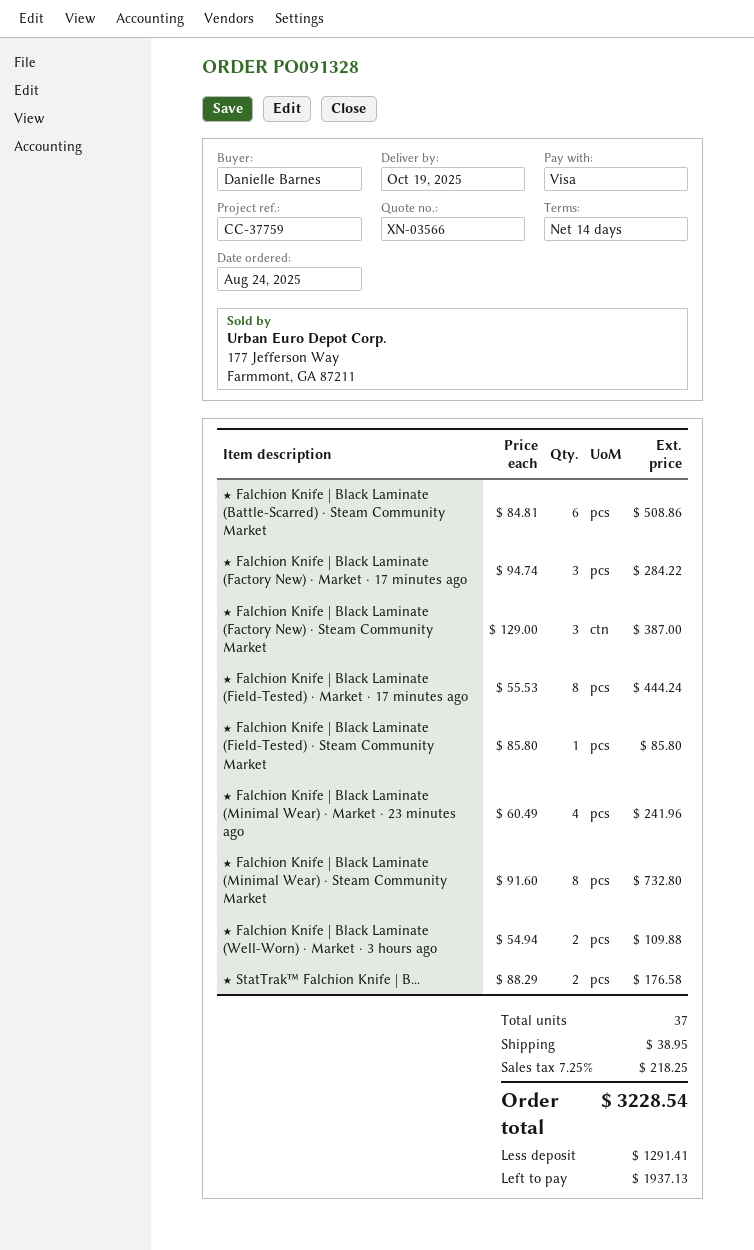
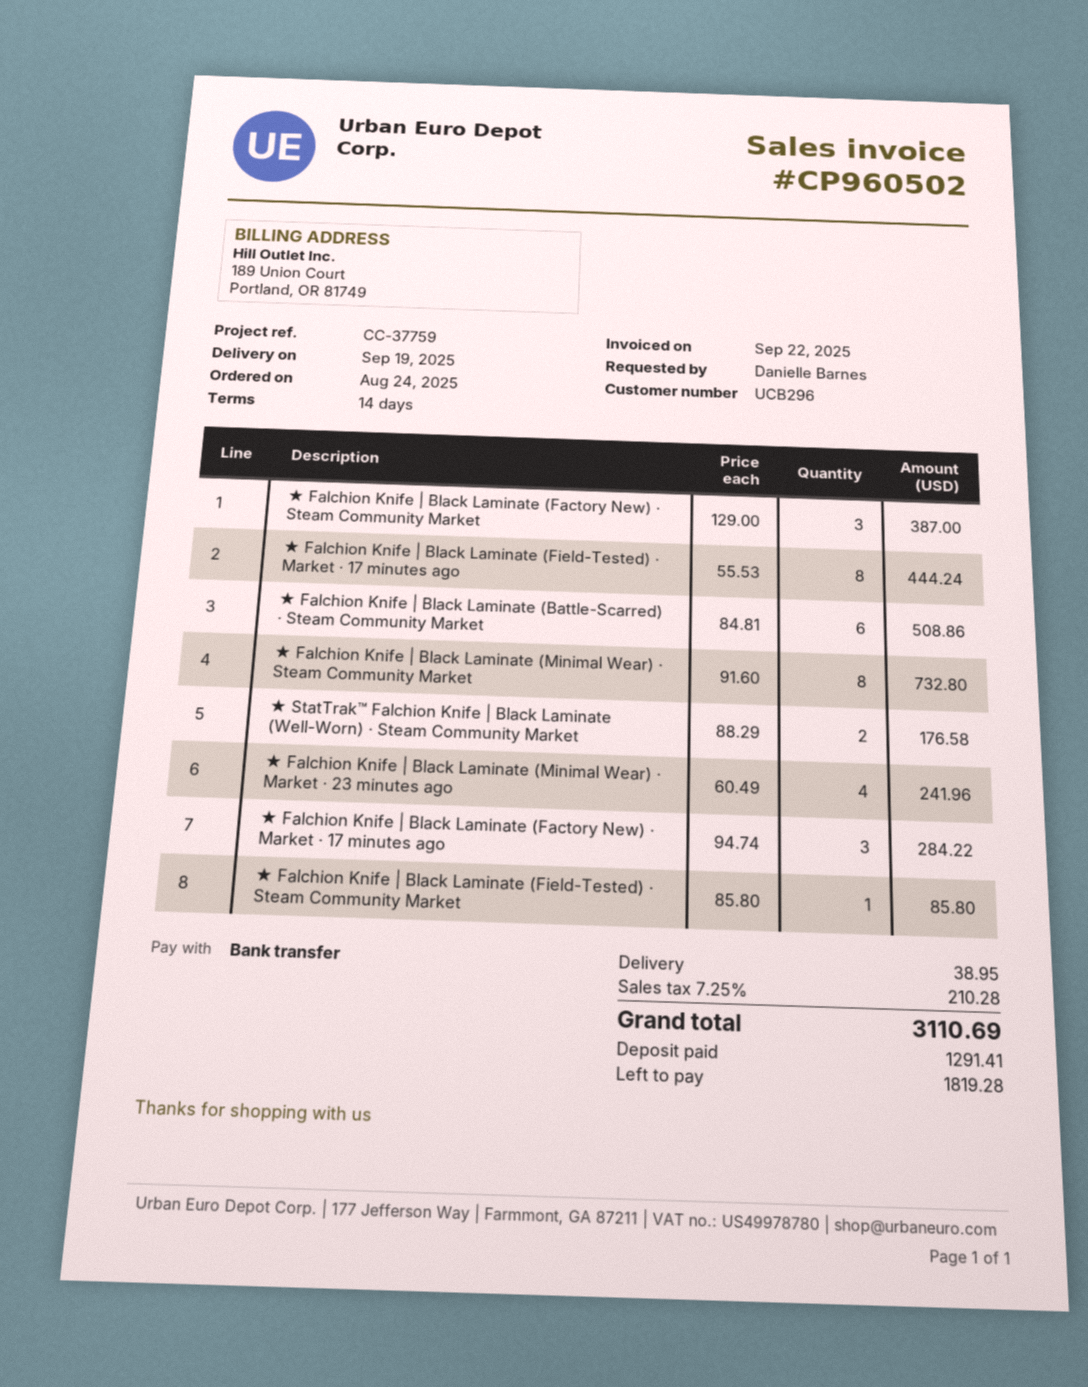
delivery date: 2025-10-19 -> 2025-09-19
payment method: Visa -> bank transfer
★ Falchion Knife | Black Laminate (Well-Worn) · Market · 3 hours ago: 2 x 54.94 = 109.88 -> none
tax: 7.25% = 218.25 -> 7.25% = 210.28
total: 3228.54 -> 3110.69
balance: 1937.13 -> 1819.28

